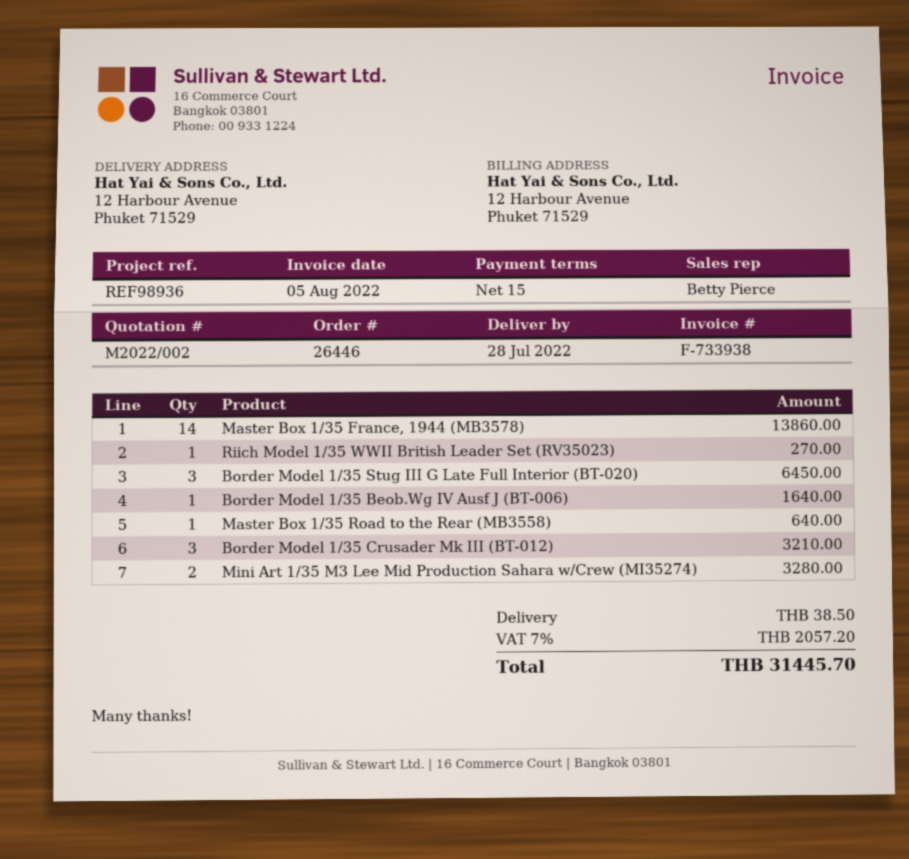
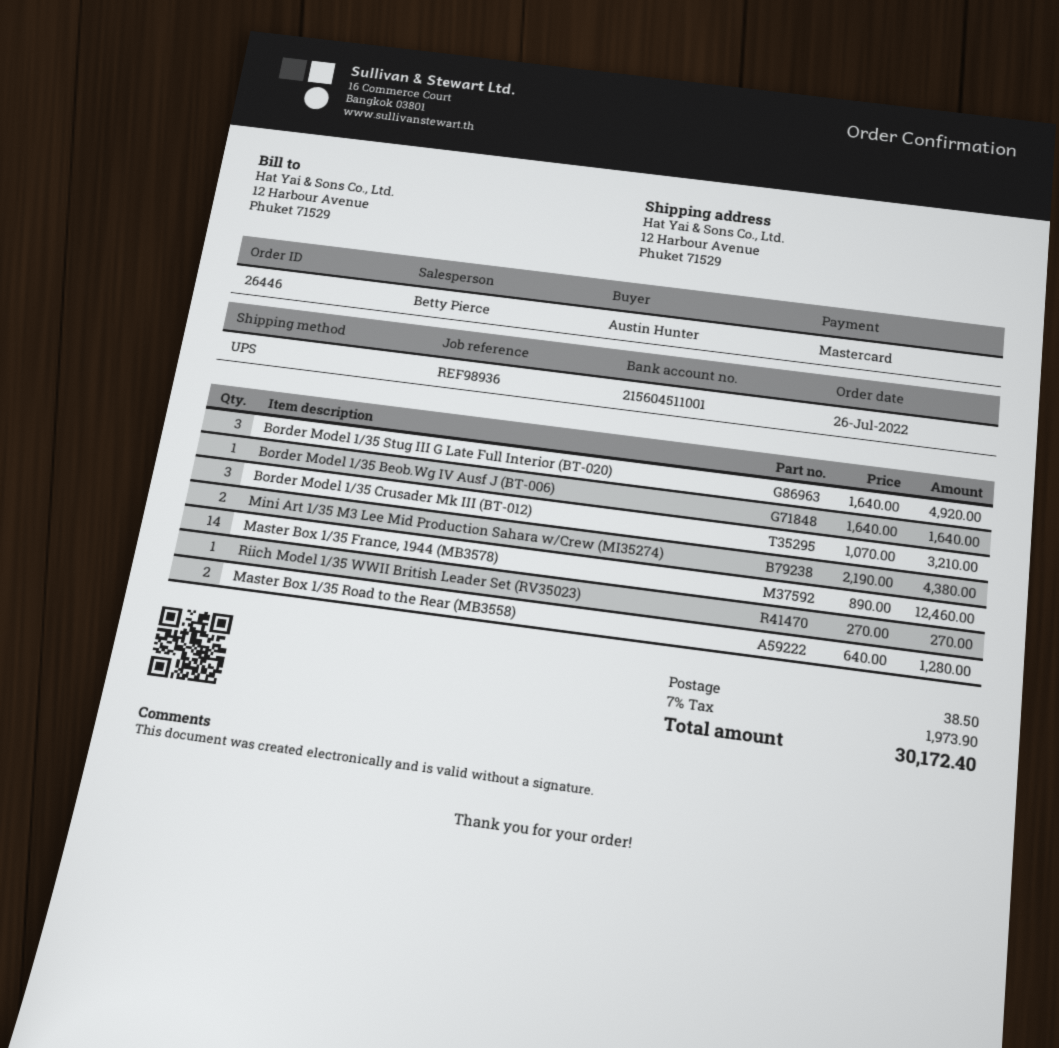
Master Box 1/35 France, 1944 (MB3578): 14 for 13860.00 -> 14 for 12460.00
Border Model 1/35 Stug III G Late Full Interior (BT-020): 3 for 6450.00 -> 3 for 4920.00
Master Box 1/35 Road to the Rear (MB3558): 1 for 640.00 -> 2 for 1280.00
Mini Art 1/35 M3 Lee Mid Production Sahara w/Crew (MI35274): 2 for 3280.00 -> 2 for 4380.00
tax: 7% = 2057.20 -> 7% = 1973.90
total: 31445.70 -> 30172.40

